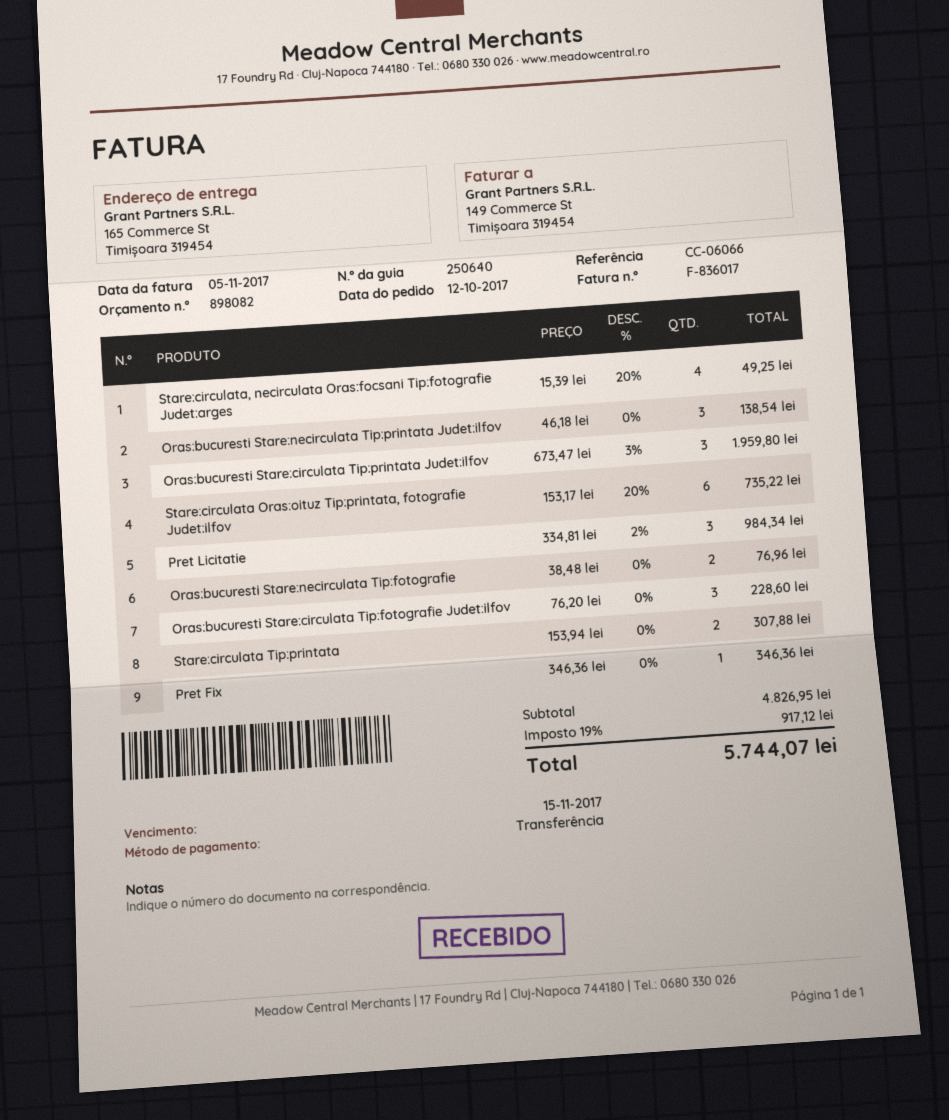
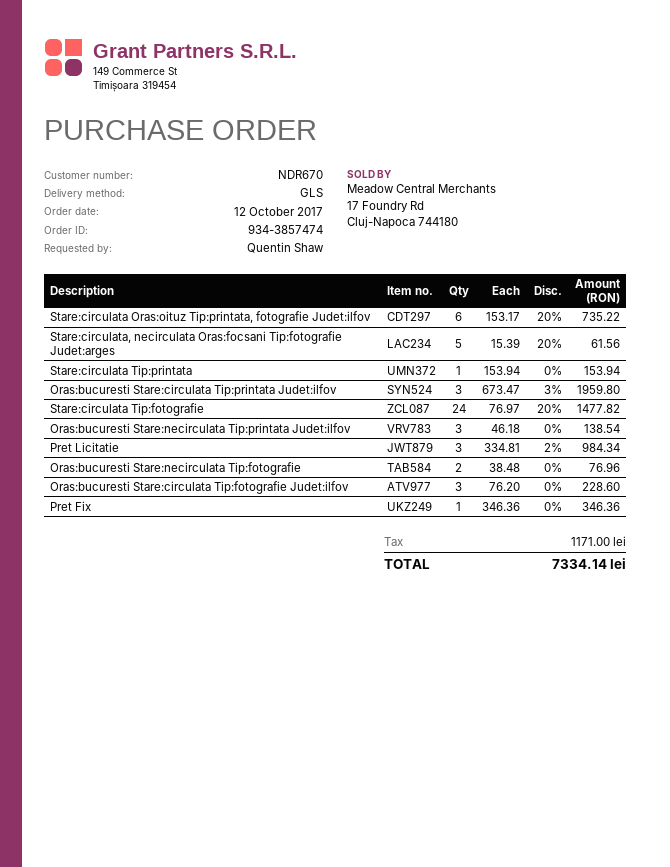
Stare:circulata, necirculata Oras:focsani Tip:fotografie Judet:arges: 4 x 15.39 - 20% = 49.25 -> 5 x 15.39 - 20% = 61.56
Stare:circulata Tip:printata: 2 x 153.94 = 307.88 -> 1 x 153.94 = 153.94
Stare:circulata Tip:fotografie: none -> 24 x 76.97 - 20% = 1477.82
tax: 917.12 -> 1171.00
total: 5744.07 -> 7334.14

